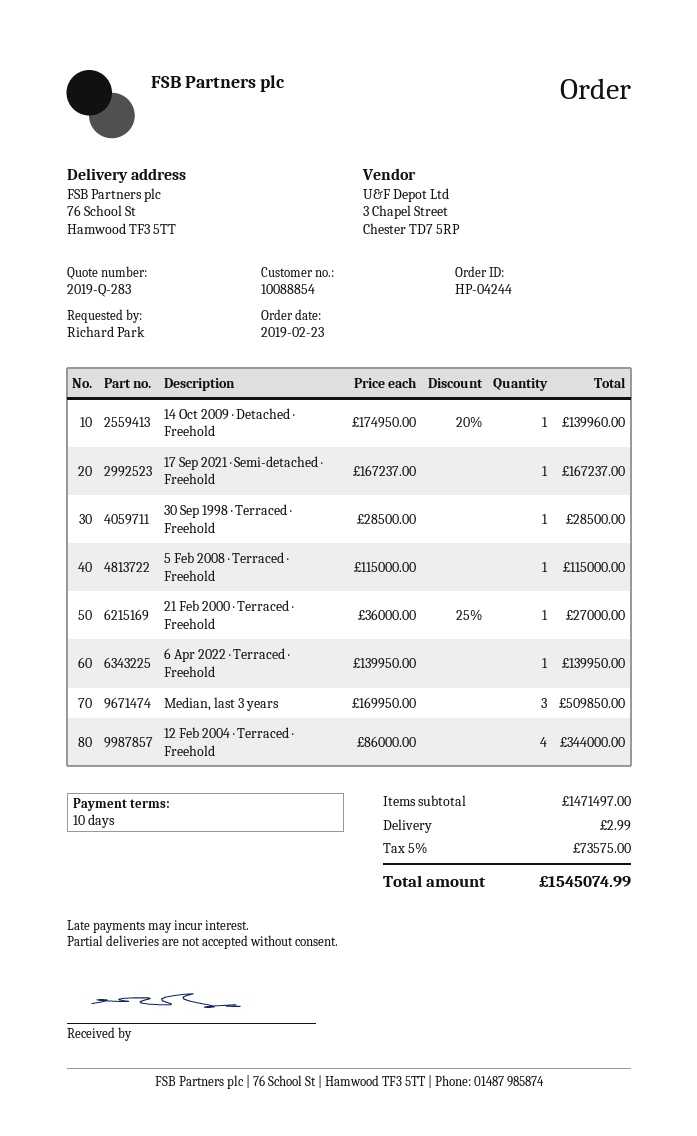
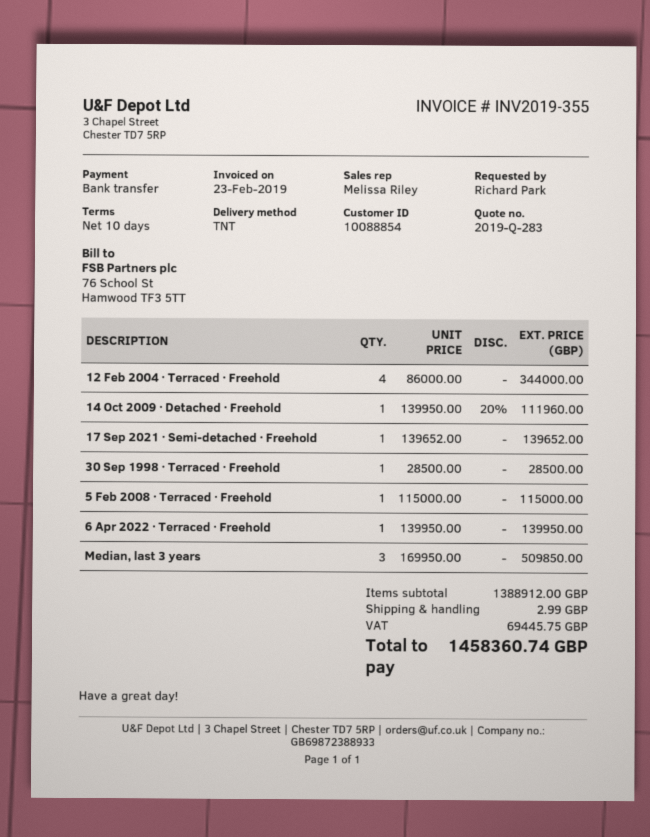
14 Oct 2009 · Detached · Freehold: 1 x 174950.00 - 20% = 139960.00 -> 1 x 139950.00 - 20% = 111960.00
17 Sep 2021 · Semi-detached · Freehold: 1 x 167237.00 = 167237.00 -> 1 x 139652.00 = 139652.00
21 Feb 2000 · Terraced · Freehold: 1 x 36000.00 - 25% = 27000.00 -> none
subtotal: 1471497.00 -> 1388912.00
tax: 73575.00 -> 69445.75
total: 1545074.99 -> 1458360.74

